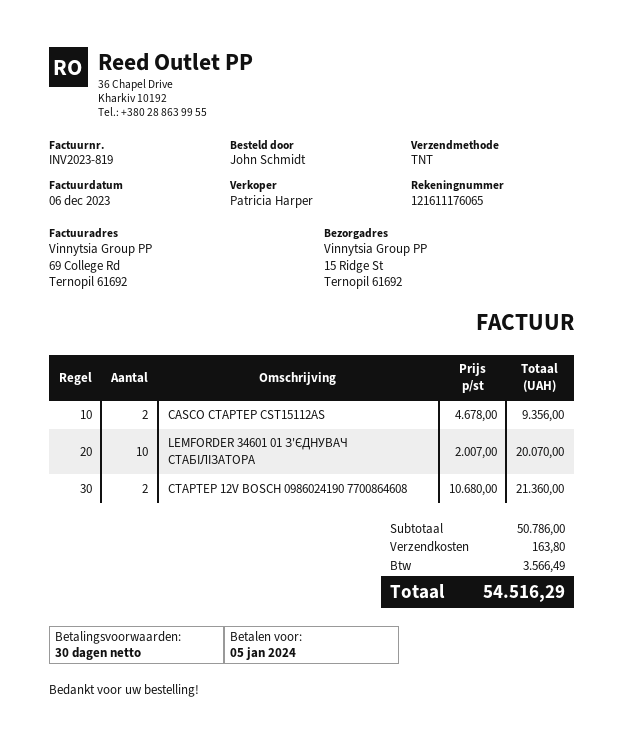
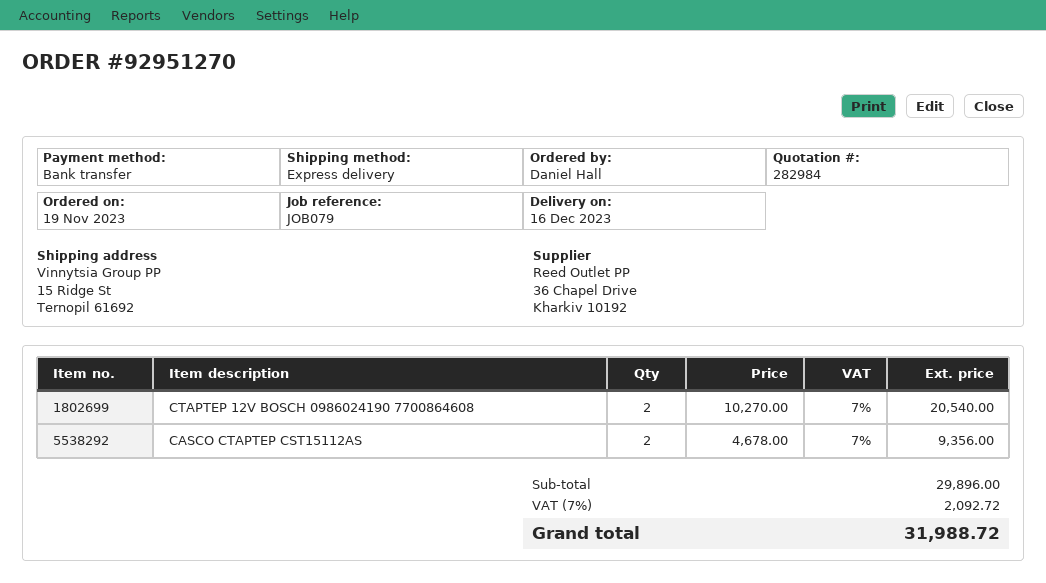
ordered by: John Schmidt -> Daniel Hall
shipping method: TNT -> express
LEMFORDER 34601 01 З'ЄДНУВАЧ СТАБІЛІЗАТОРА: 10 x 2007.00 = 20070.00 -> none
СТАРТЕР 12V BOSCH 0986024190 7700864608: 2 x 10680.00 = 21360.00 -> 2 x 10270.00 = 20540.00
subtotal: 50786.00 -> 29896.00
shipping: 163.80 -> none
tax: 3566.49 -> 2092.72
total: 54516.29 -> 31988.72

